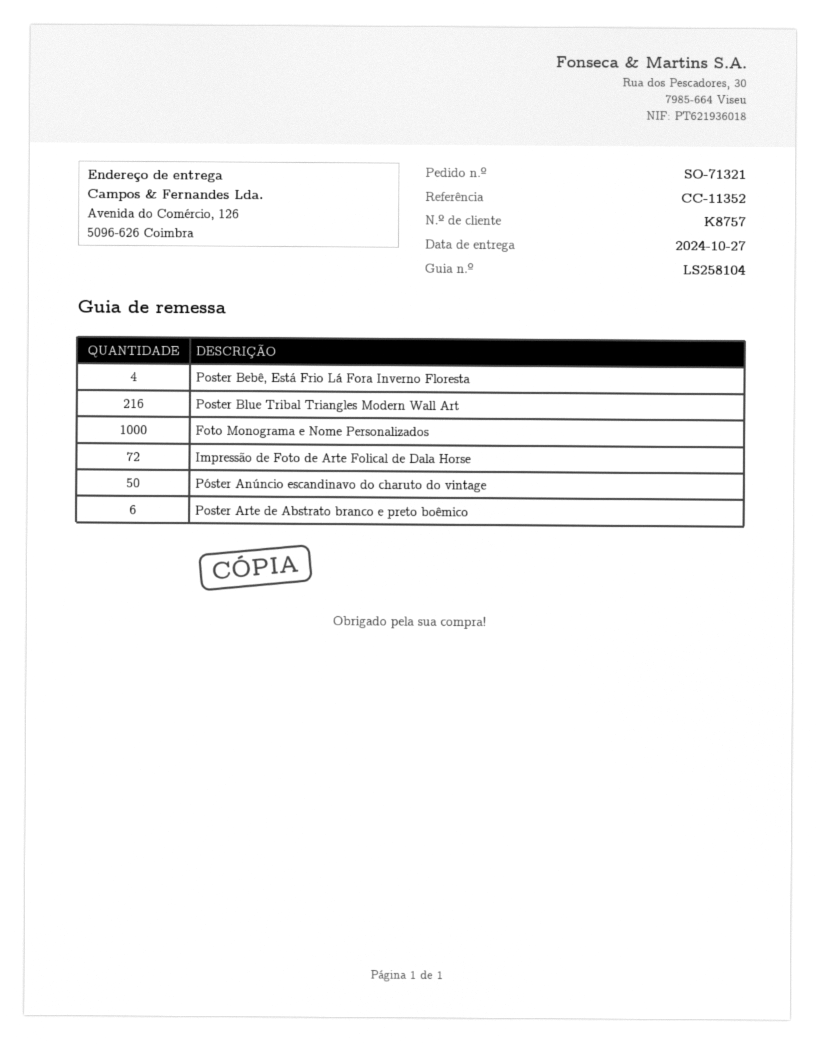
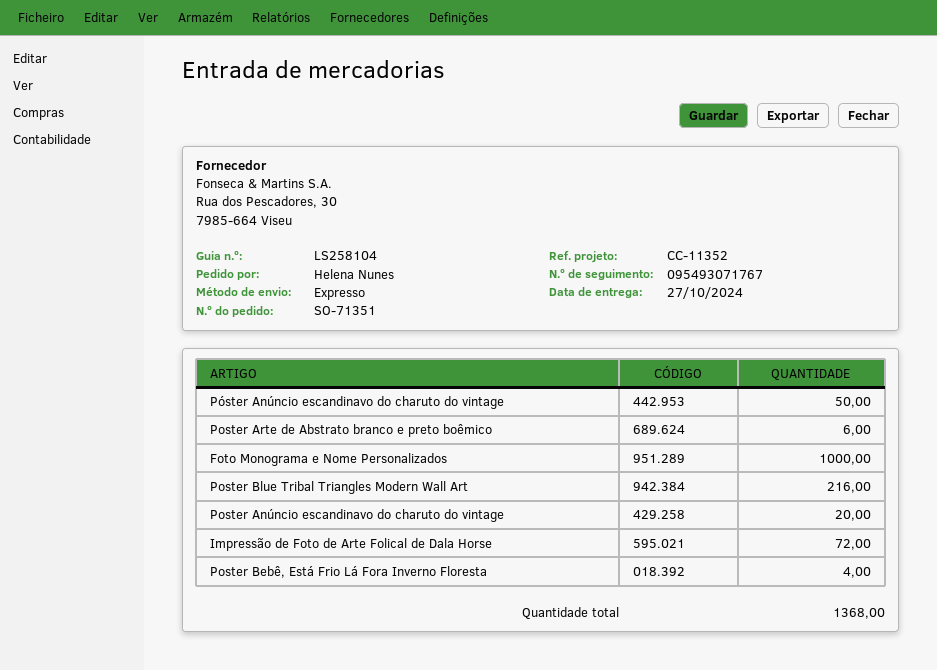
order number: SO-71321 -> SO-71351
Poster Anúncio escandinavo do charuto do vintage: none -> 20

